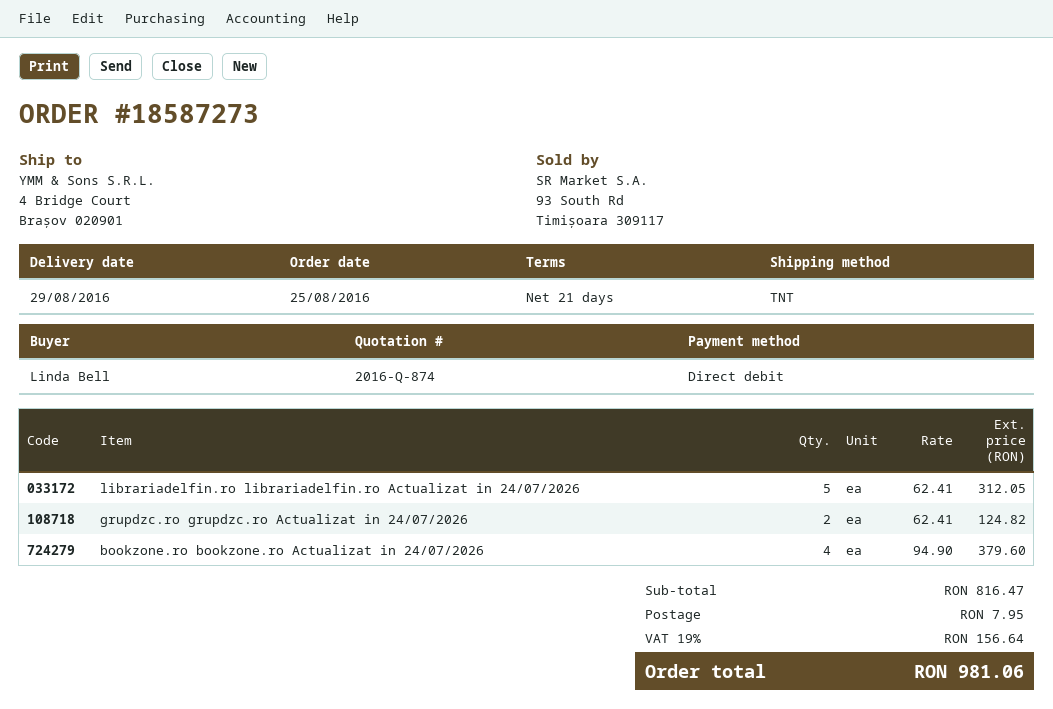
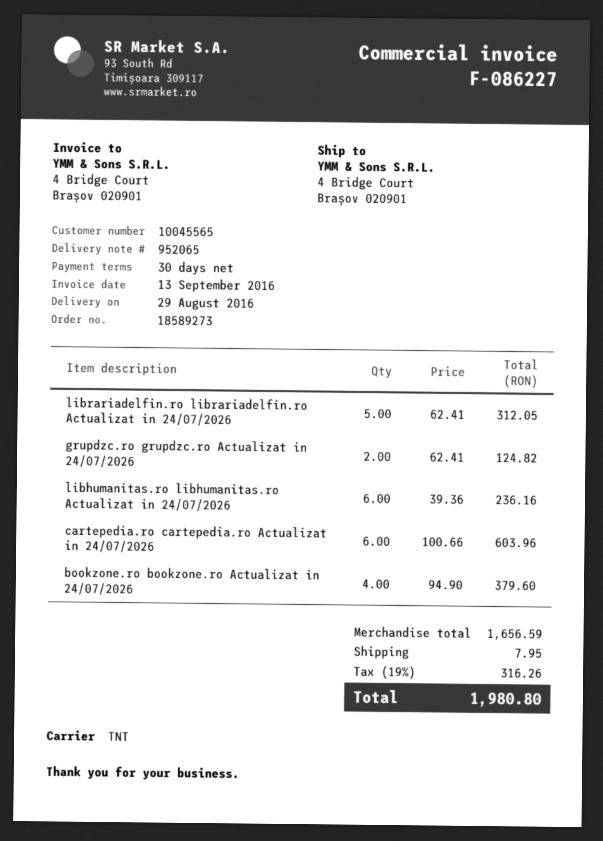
order number: 18587273 -> 18589273
payment terms: 21 days -> 30 days
libhumanitas.ro libhumanitas.ro Actualizat in 24/07/2026: none -> 6 x 39.36 = 236.16
cartepedia.ro cartepedia.ro Actualizat in 24/07/2026: none -> 6 x 100.66 = 603.96
subtotal: 816.47 -> 1656.59
tax: 19% = 156.64 -> 19% = 316.26
total: 981.06 -> 1980.80

